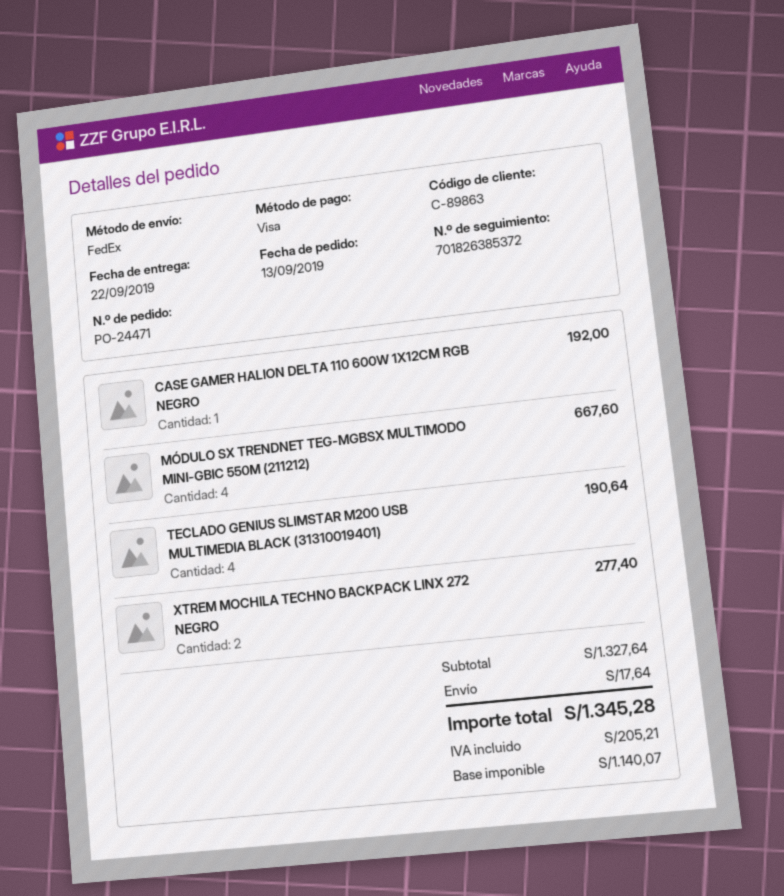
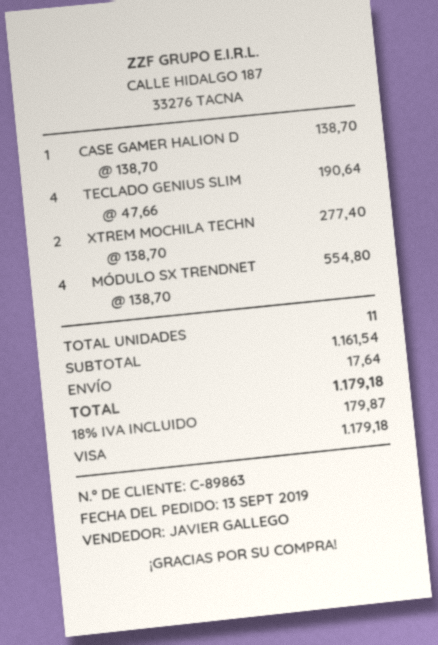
CASE GAMER HALION DELTA 110 600W 1X12CM RGB NEGRO: 1 for 192.00 -> 1 for 138.70
MÓDULO SX TRENDNET TEG-MGBSX MULTIMODO MINI-GBIC 550M (211212): 4 for 667.60 -> 4 for 554.80
subtotal: 1327.64 -> 1161.54
tax: 205.21 -> 179.87
total: 1345.28 -> 1179.18

